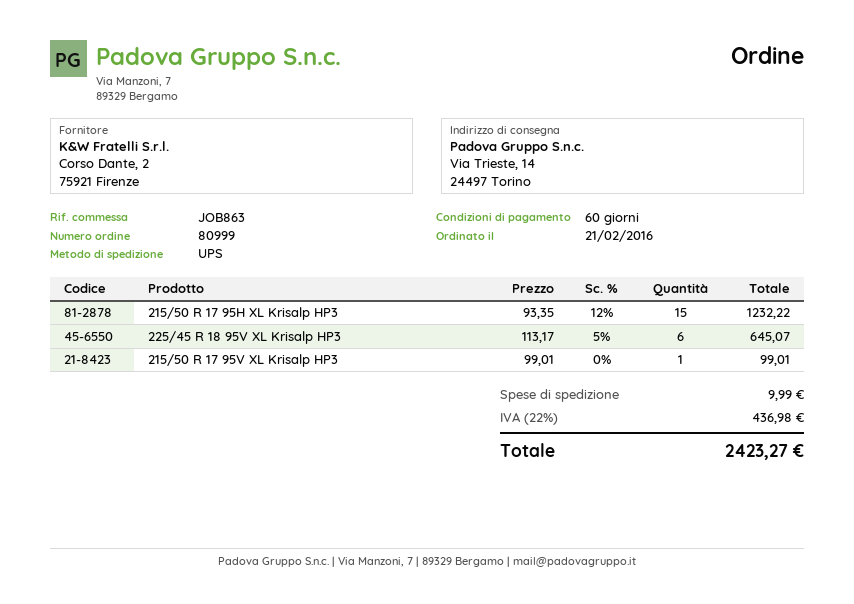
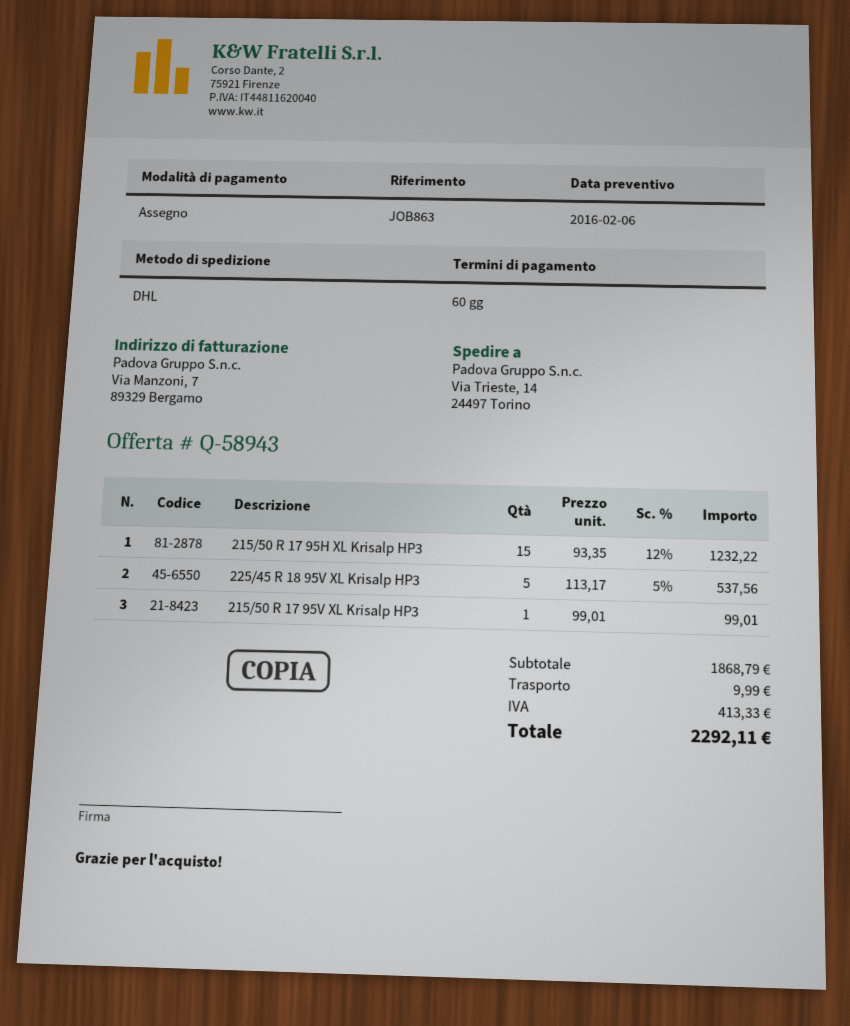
shipping method: UPS -> DHL
225/45 R 18 95V XL Krisalp HP3: 6 x 113.17 - 5% = 645.07 -> 5 x 113.17 - 5% = 537.56
tax: 436.98 -> 413.33
total: 2423.27 -> 2292.11

